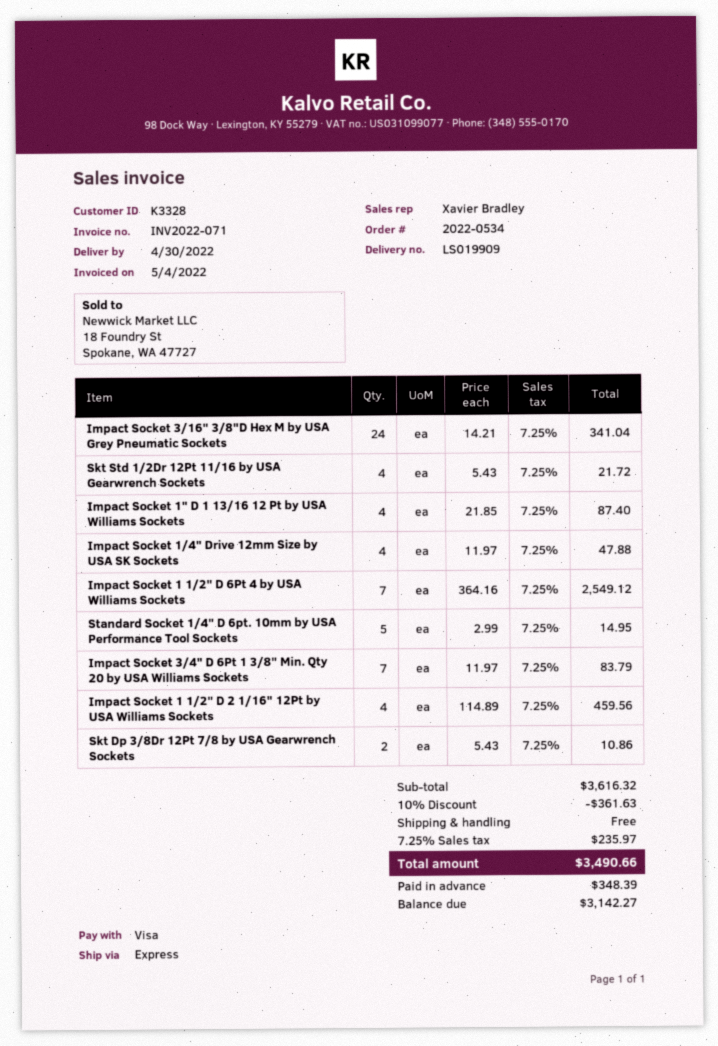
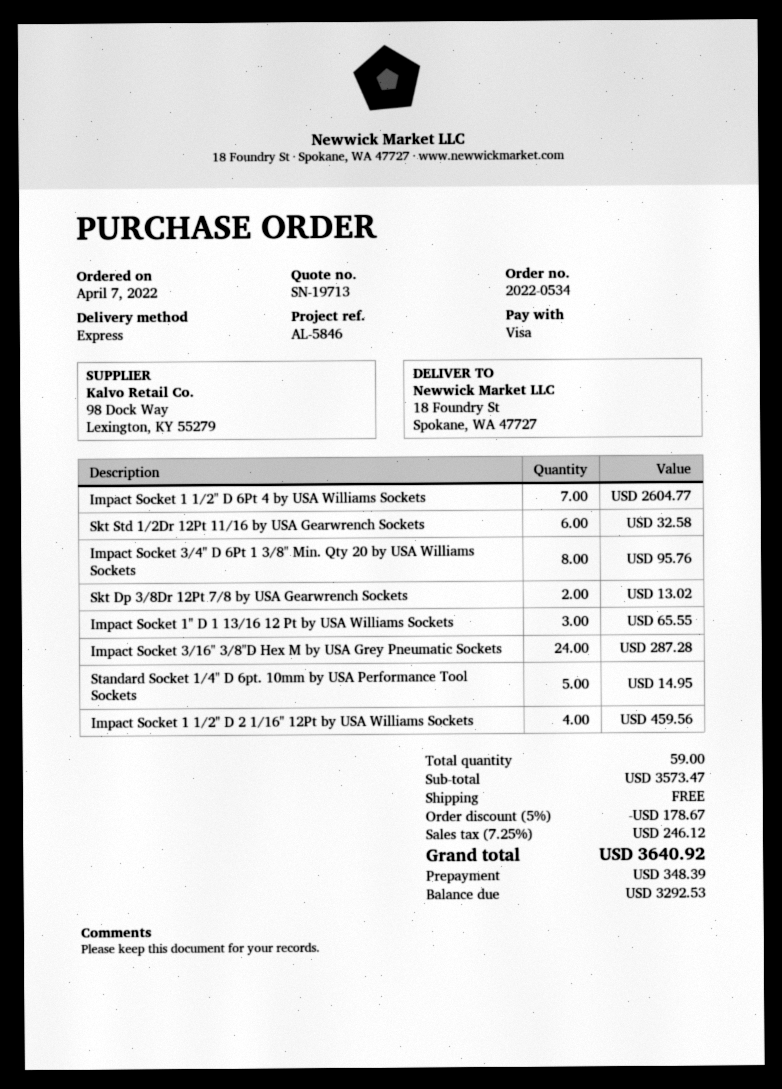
Impact Socket 3/16" 3/8"D Hex M by USA Grey Pneumatic Sockets: 24 for 341.04 -> 24 for 287.28
Skt Std 1/2Dr 12Pt 11/16 by USA Gearwrench Sockets: 4 for 21.72 -> 6 for 32.58
Impact Socket 1" D 1 13/16 12 Pt by USA Williams Sockets: 4 for 87.40 -> 3 for 65.55
Impact Socket 1/4" Drive 12mm Size by USA SK Sockets: 4 for 47.88 -> none
Impact Socket 1 1/2" D 6Pt 4 by USA Williams Sockets: 7 for 2549.12 -> 7 for 2604.77
Impact Socket 3/4" D 6Pt 1 3/8" Min. Qty 20 by USA Williams Sockets: 7 for 83.79 -> 8 for 95.76
Skt Dp 3/8Dr 12Pt 7/8 by USA Gearwrench Sockets: 2 for 10.86 -> 2 for 13.02
subtotal: 3616.32 -> 3573.47
discount: 10% = 361.63 -> 5% = 178.67
tax: 7.25% = 235.97 -> 7.25% = 246.12
total: 3490.66 -> 3640.92
balance: 3142.27 -> 3292.53

